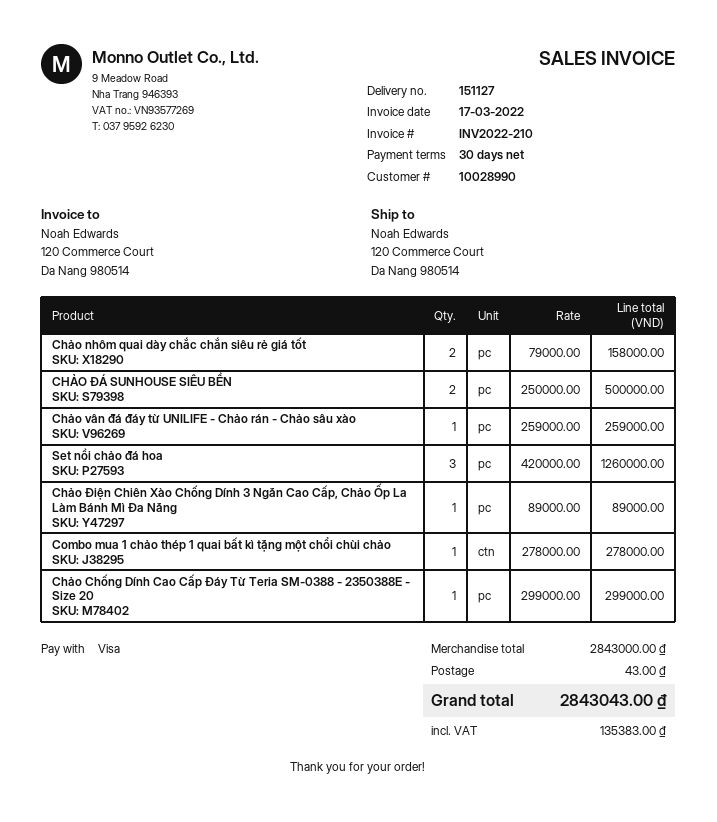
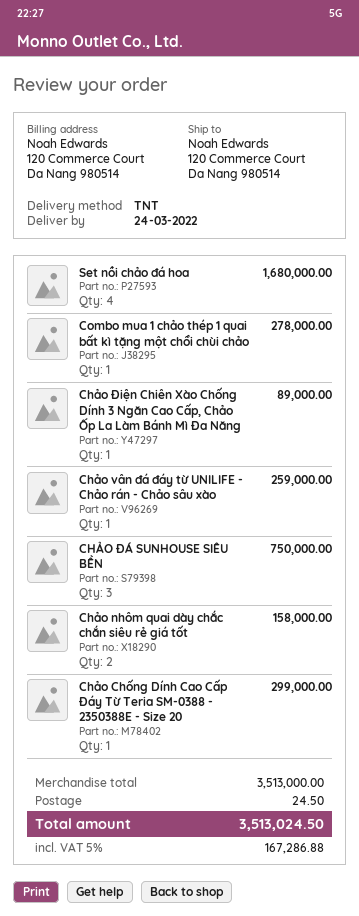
CHẢO ĐÁ SUNHOUSE SIÊU BỀN: 2 for 500000.00 -> 3 for 750000.00
Set nồi chảo đá hoa: 3 for 1260000.00 -> 4 for 1680000.00
subtotal: 2843000.00 -> 3513000.00
shipping: 43.00 -> 24.50
tax: 135383.00 -> 167286.88
total: 2843043.00 -> 3513024.50

